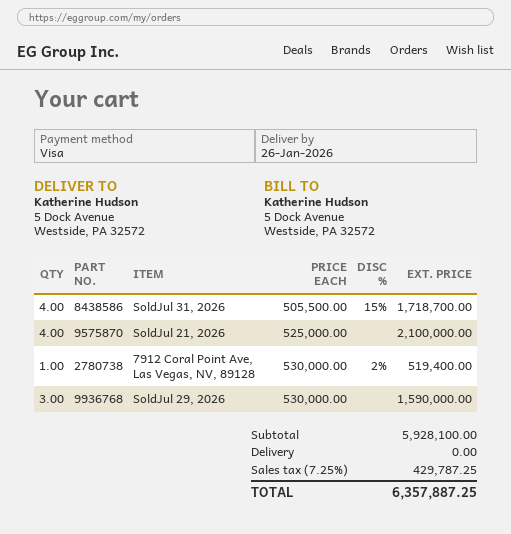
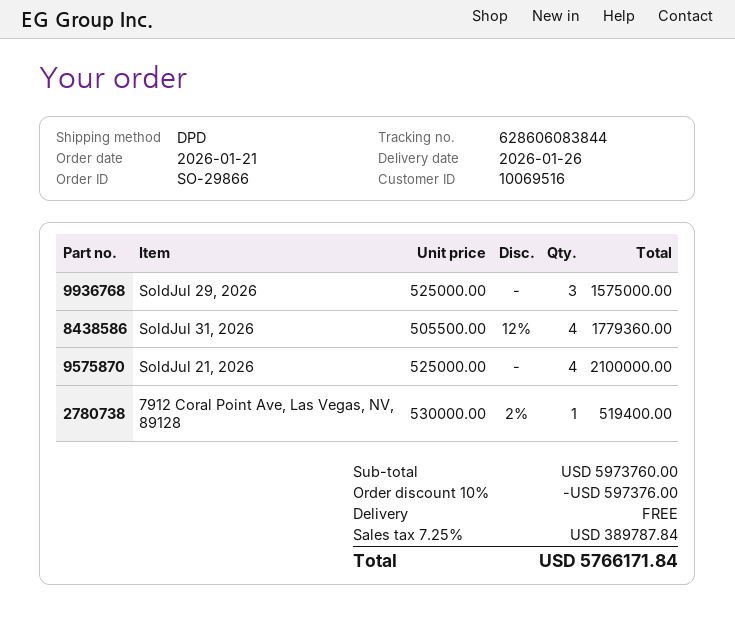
SoldJul 31, 2026: 4 x 505500.00 - 15% = 1718700.00 -> 4 x 505500.00 - 12% = 1779360.00
SoldJul 29, 2026: 3 x 530000.00 = 1590000.00 -> 3 x 525000.00 = 1575000.00
subtotal: 5928100.00 -> 5973760.00
discount: none -> 10% = 597376.00
tax: 7.25% = 429787.25 -> 7.25% = 389787.84
total: 6357887.25 -> 5766171.84

